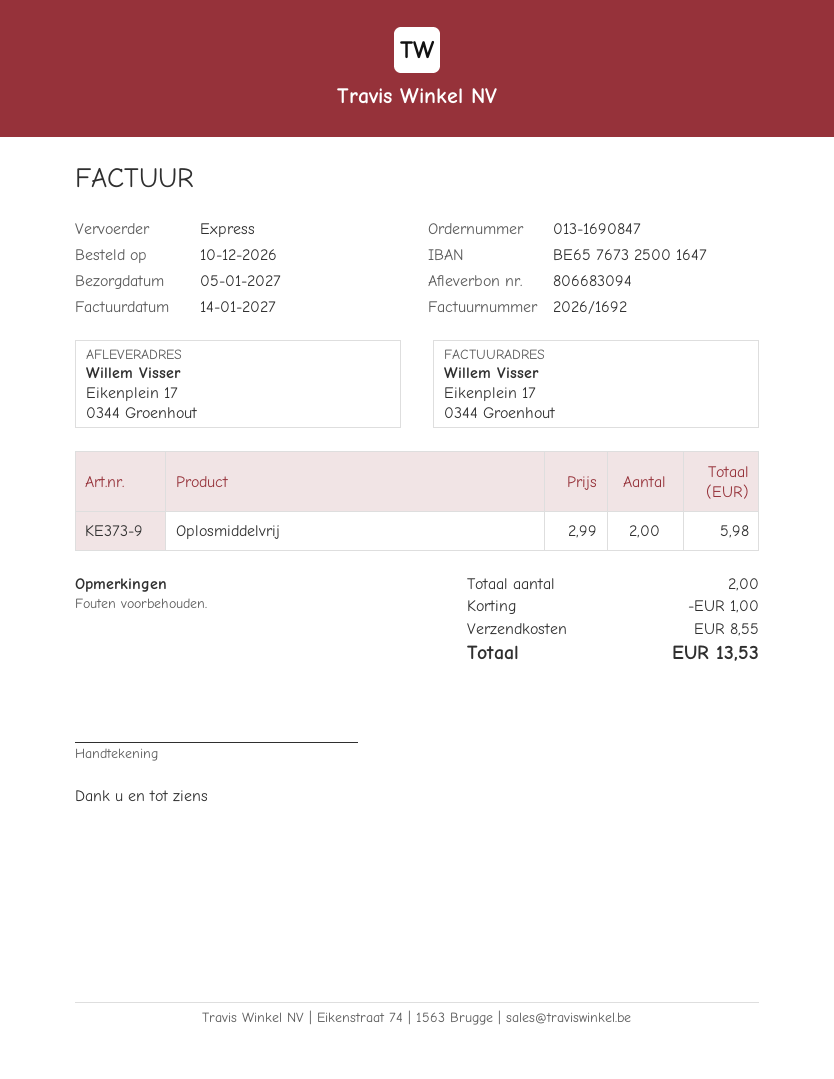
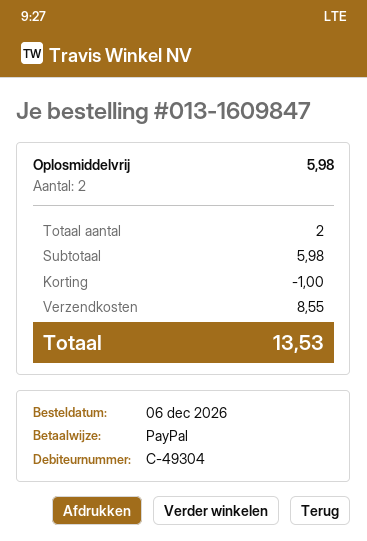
order number: 013-1690847 -> 013-1609847
order date: 2026-12-10 -> 2026-12-06

